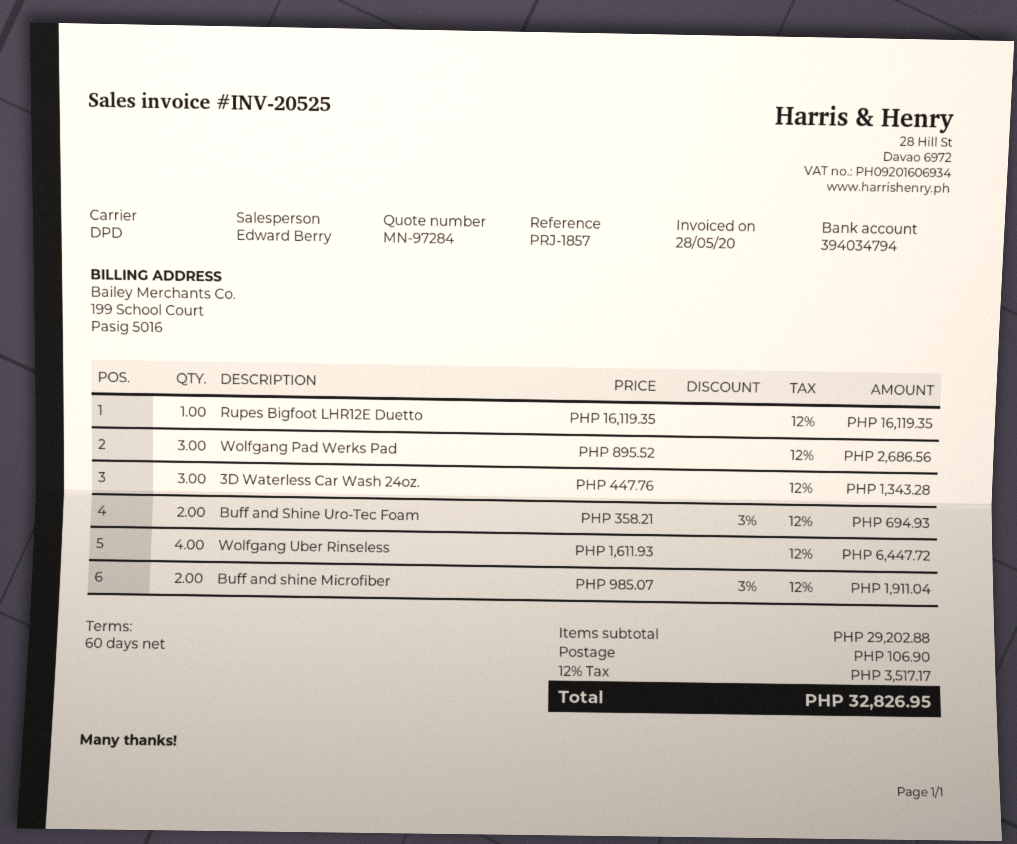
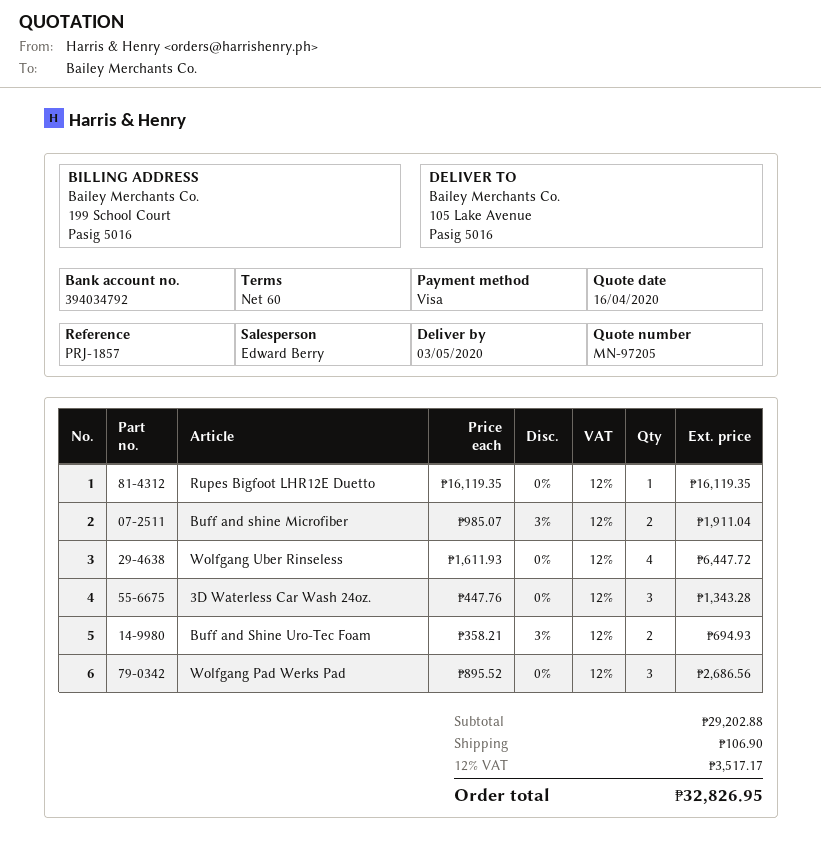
quote number: MN-97284 -> MN-97205
bank account: 394034794 -> 394034792

